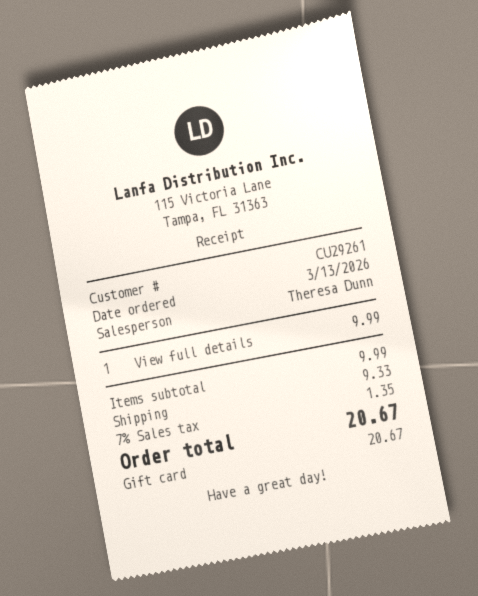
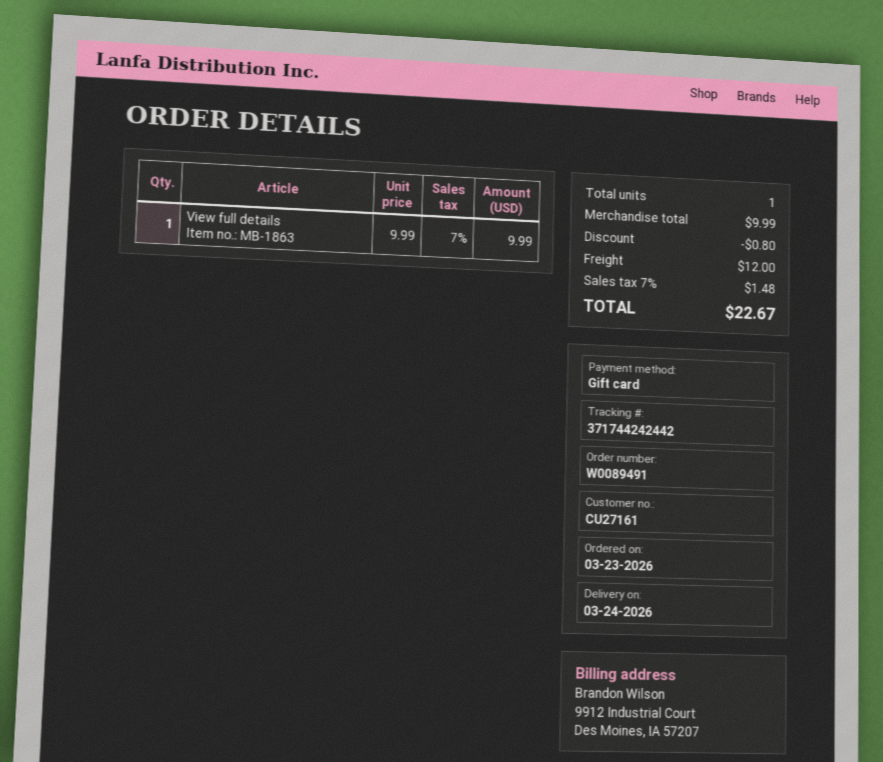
order date: 2026-03-13 -> 2026-03-23
customer number: CU29261 -> CU27161
discount: none -> 0.80
shipping: 9.33 -> 12.00
tax: 7% = 1.35 -> 7% = 1.48
total: 20.67 -> 22.67

